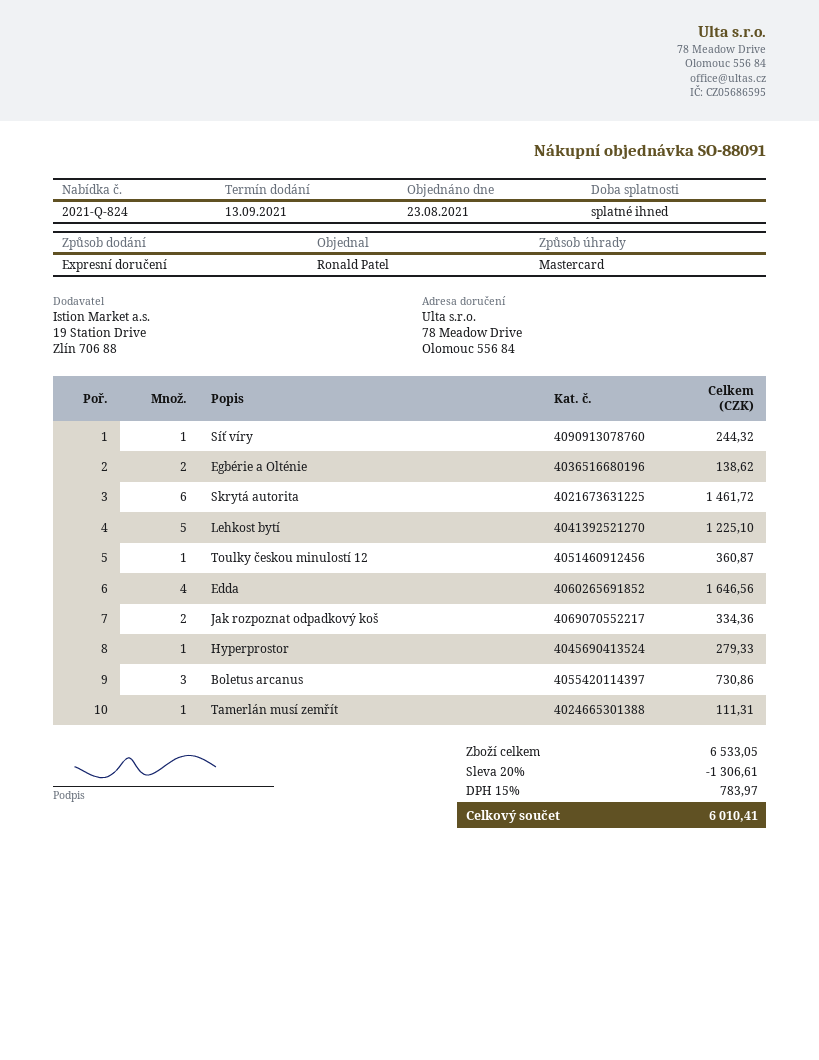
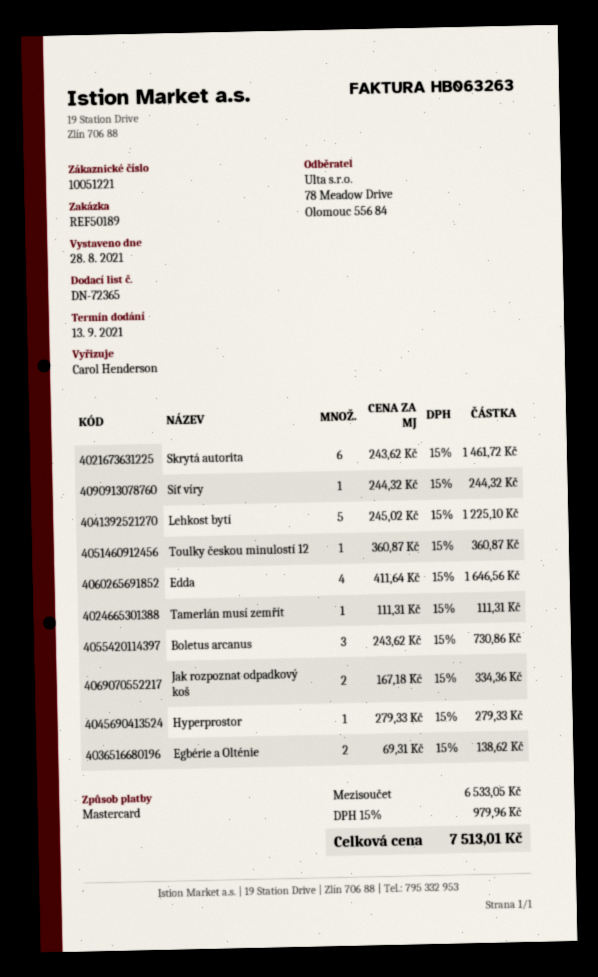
discount: 20% = 1306.61 -> none
tax: 15% = 783.97 -> 15% = 979.96
total: 6010.41 -> 7513.01

